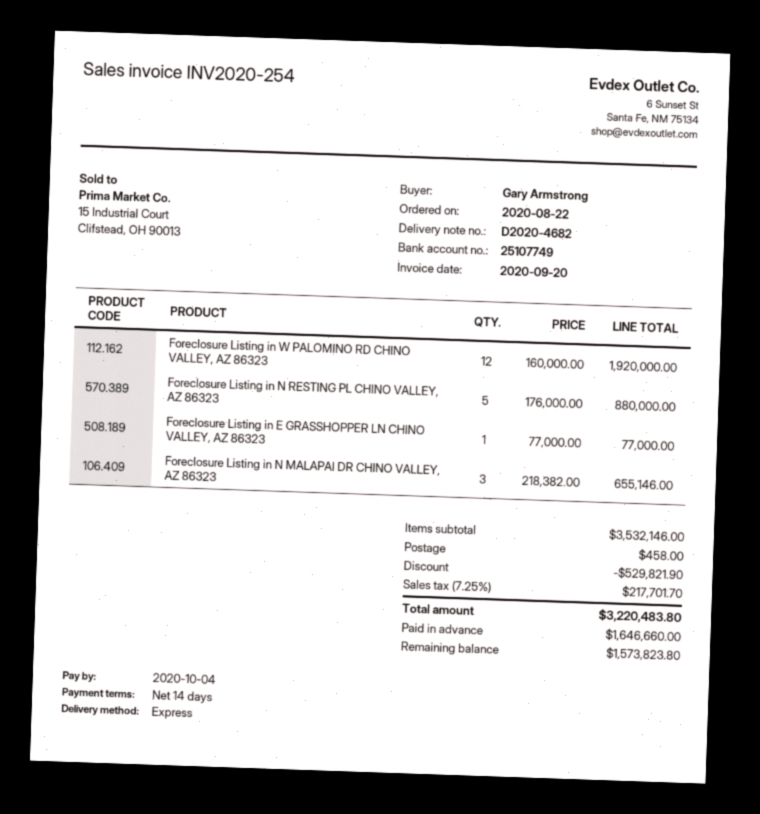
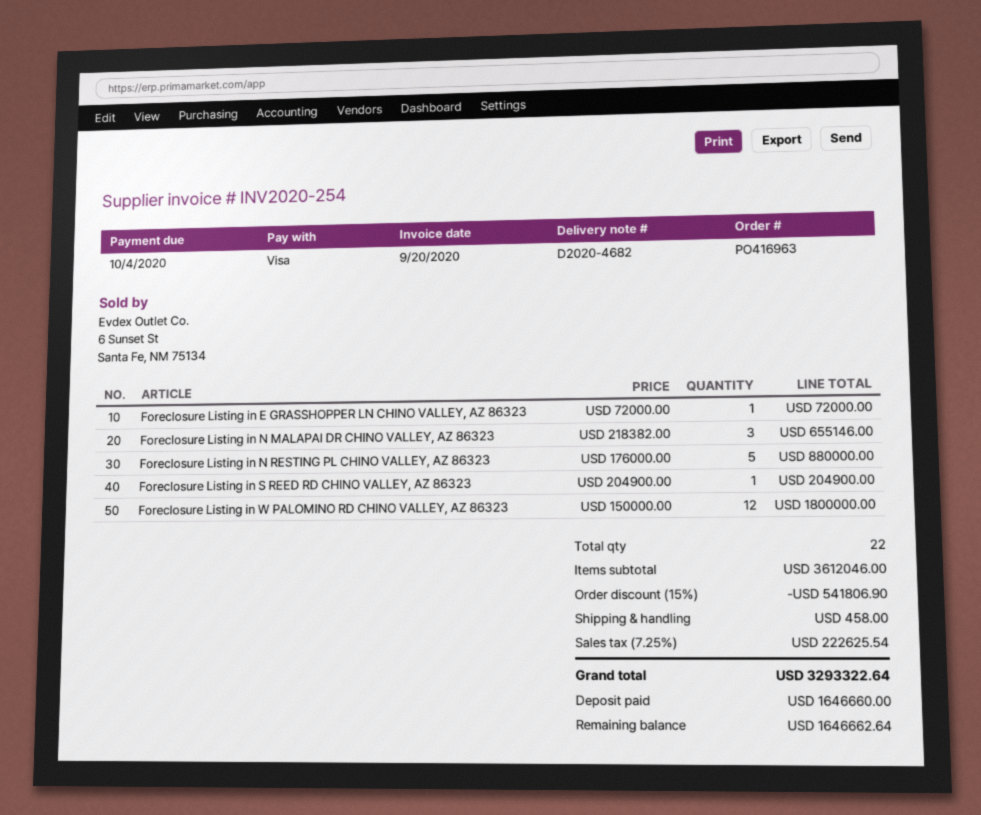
Foreclosure Listing in W PALOMINO RD CHINO VALLEY, AZ 86323: 12 x 160000.00 = 1920000.00 -> 12 x 150000.00 = 1800000.00
Foreclosure Listing in E GRASSHOPPER LN CHINO VALLEY, AZ 86323: 1 x 77000.00 = 77000.00 -> 1 x 72000.00 = 72000.00
Foreclosure Listing in S REED RD CHINO VALLEY, AZ 86323: none -> 1 x 204900.00 = 204900.00
subtotal: 3532146.00 -> 3612046.00
discount: 529821.90 -> 541806.90
tax: 7.25% = 217701.70 -> 7.25% = 222625.54
total: 3220483.80 -> 3293322.64
balance: 1573823.80 -> 1646662.64

